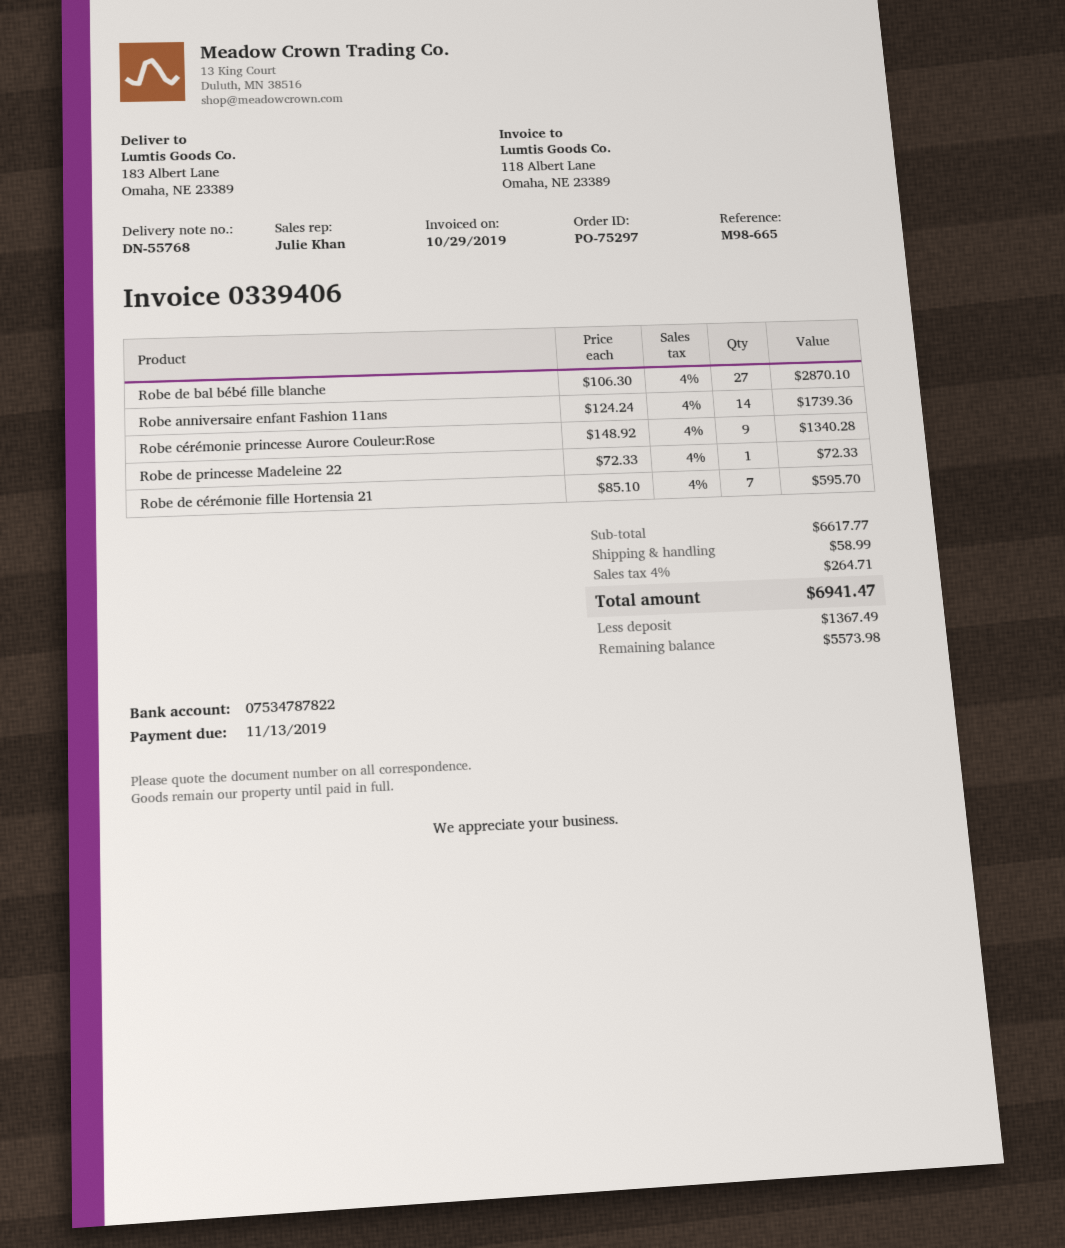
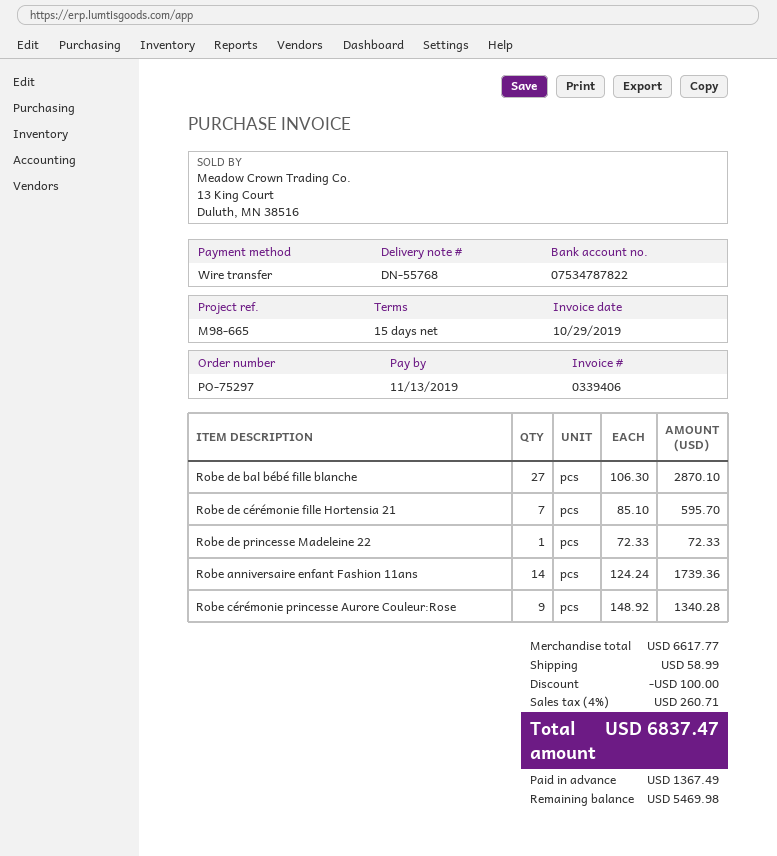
discount: none -> 100.00
tax: 4% = 264.71 -> 4% = 260.71
total: 6941.47 -> 6837.47
balance: 5573.98 -> 5469.98

